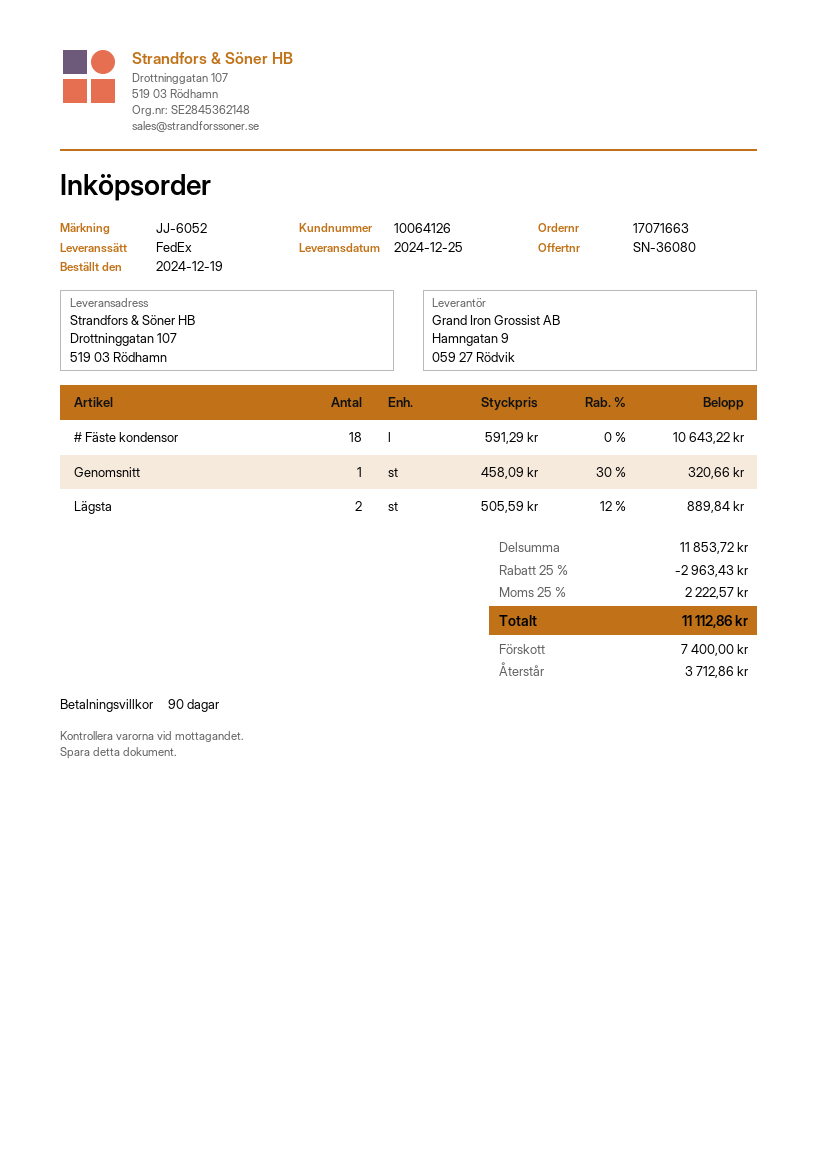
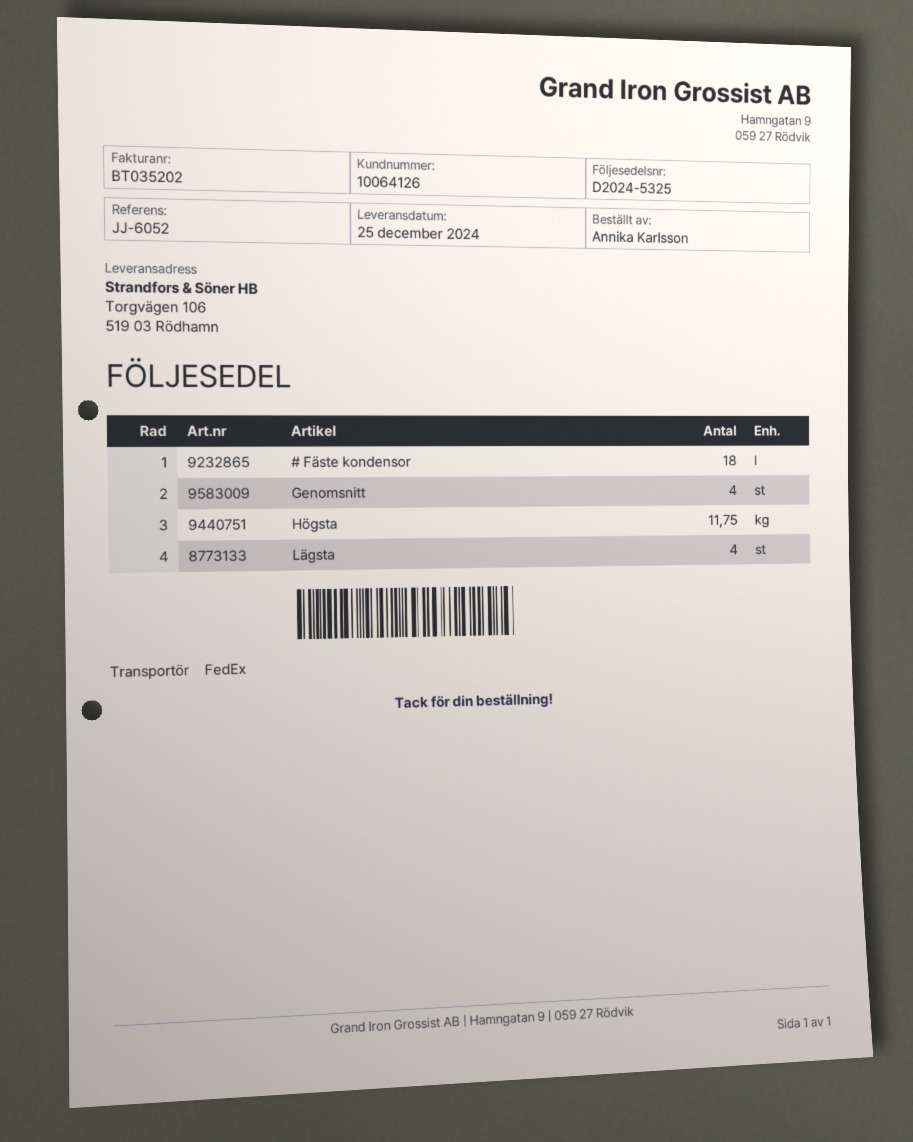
ship to: Drottninggatan 107, 519 03 Rödhamn -> Torgvägen 106, 519 03 Rödhamn
Genomsnitt: 1 -> 4
Lägsta: 2 -> 4
Högsta: none -> 11.75

